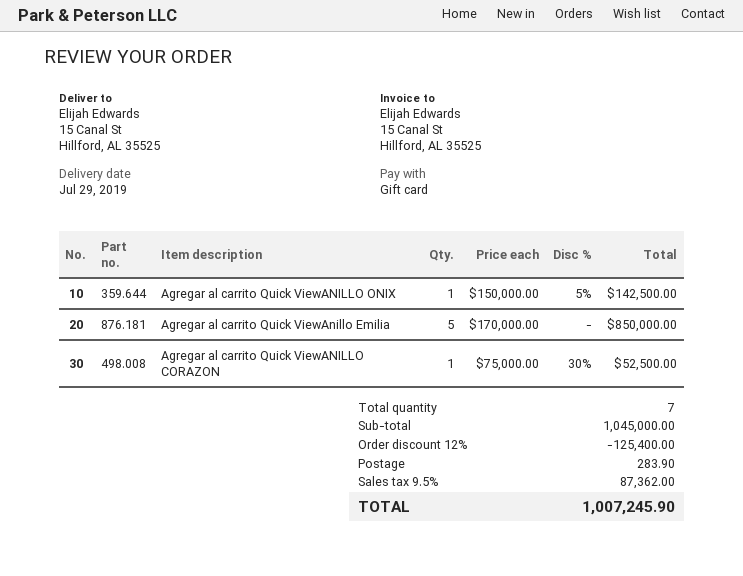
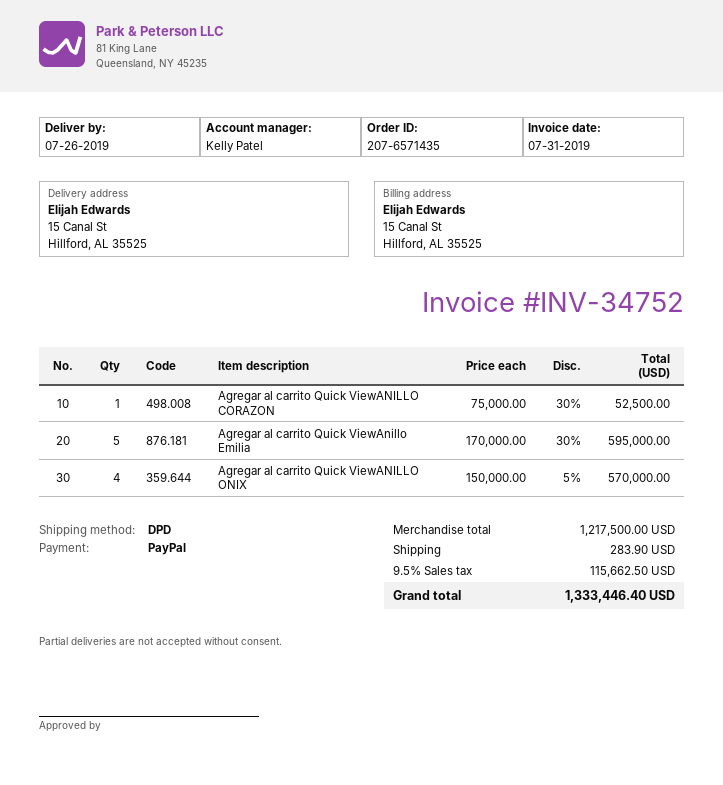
delivery date: 2019-07-29 -> 2019-07-26
payment method: gift card -> PayPal
Agregar al carrito Quick ViewANILLO ONIX: 1 x 150000.00 - 5% = 142500.00 -> 4 x 150000.00 - 5% = 570000.00
Agregar al carrito Quick ViewAnillo Emilia: 5 x 170000.00 = 850000.00 -> 5 x 170000.00 - 30% = 595000.00
subtotal: 1045000.00 -> 1217500.00
discount: 12% = 125400.00 -> none
tax: 9.5% = 87362.00 -> 9.5% = 115662.50
total: 1007245.90 -> 1333446.40

